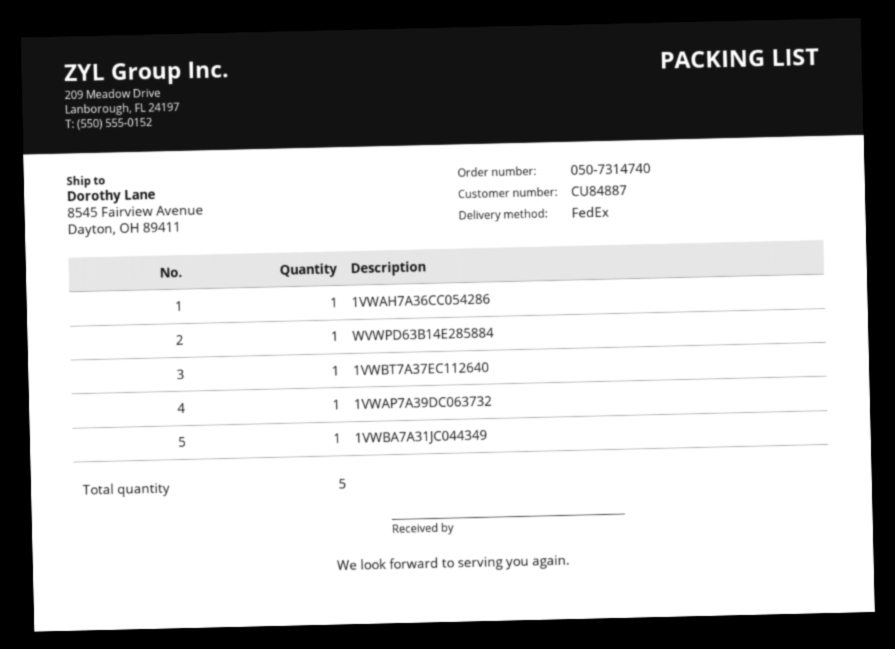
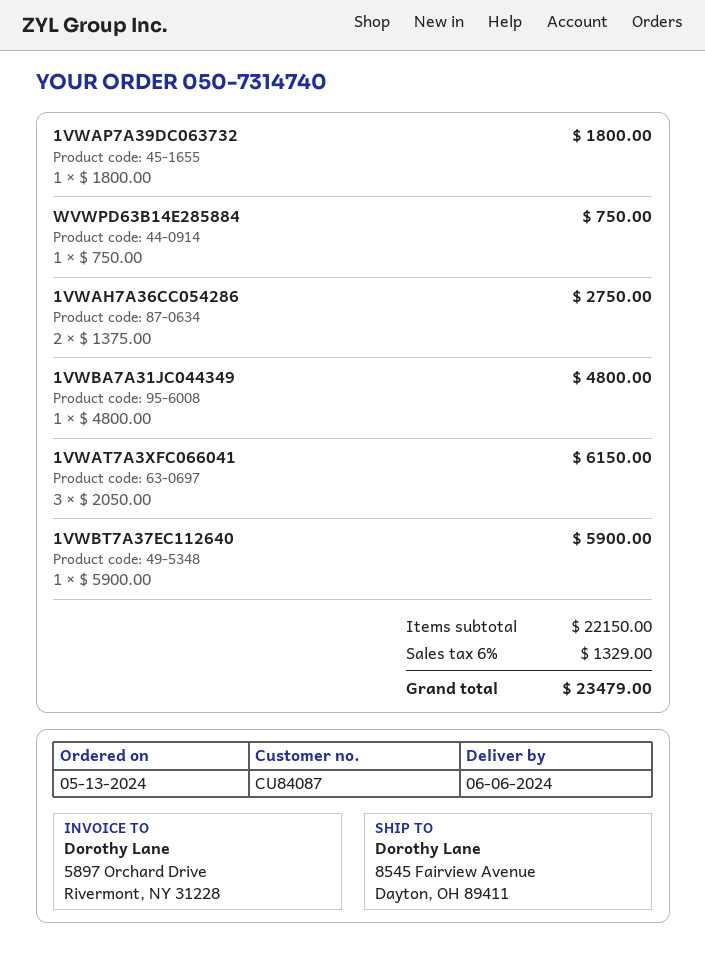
customer number: CU84887 -> CU84087
1VWAH7A36CC054286: 1 -> 2
1VWAT7A3XFC066041: none -> 3

